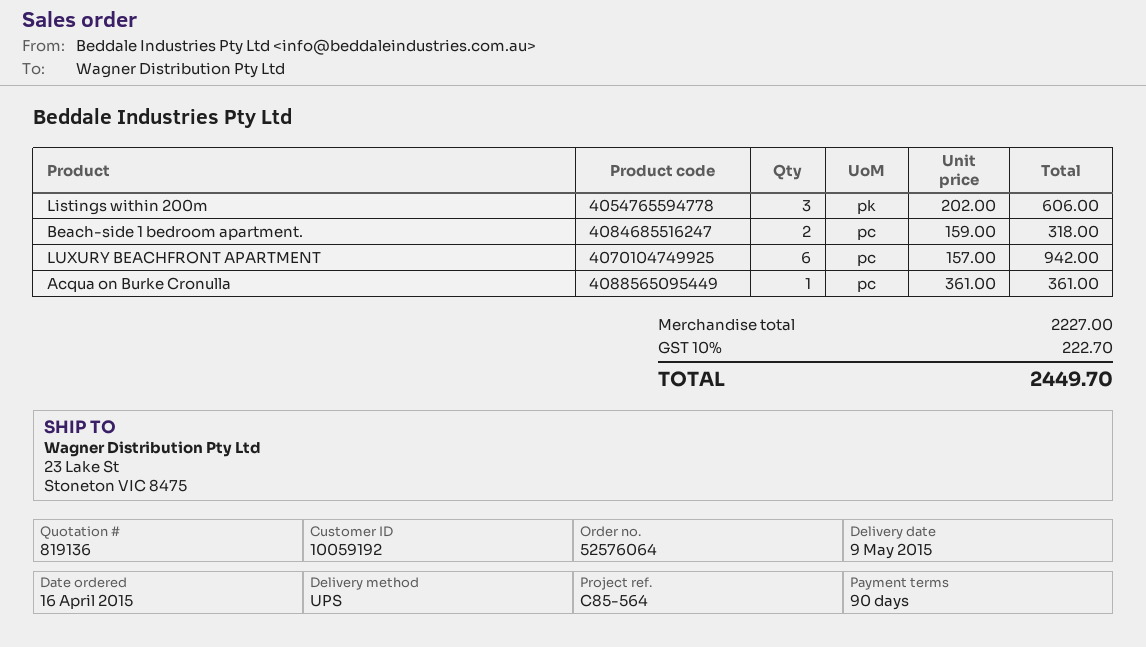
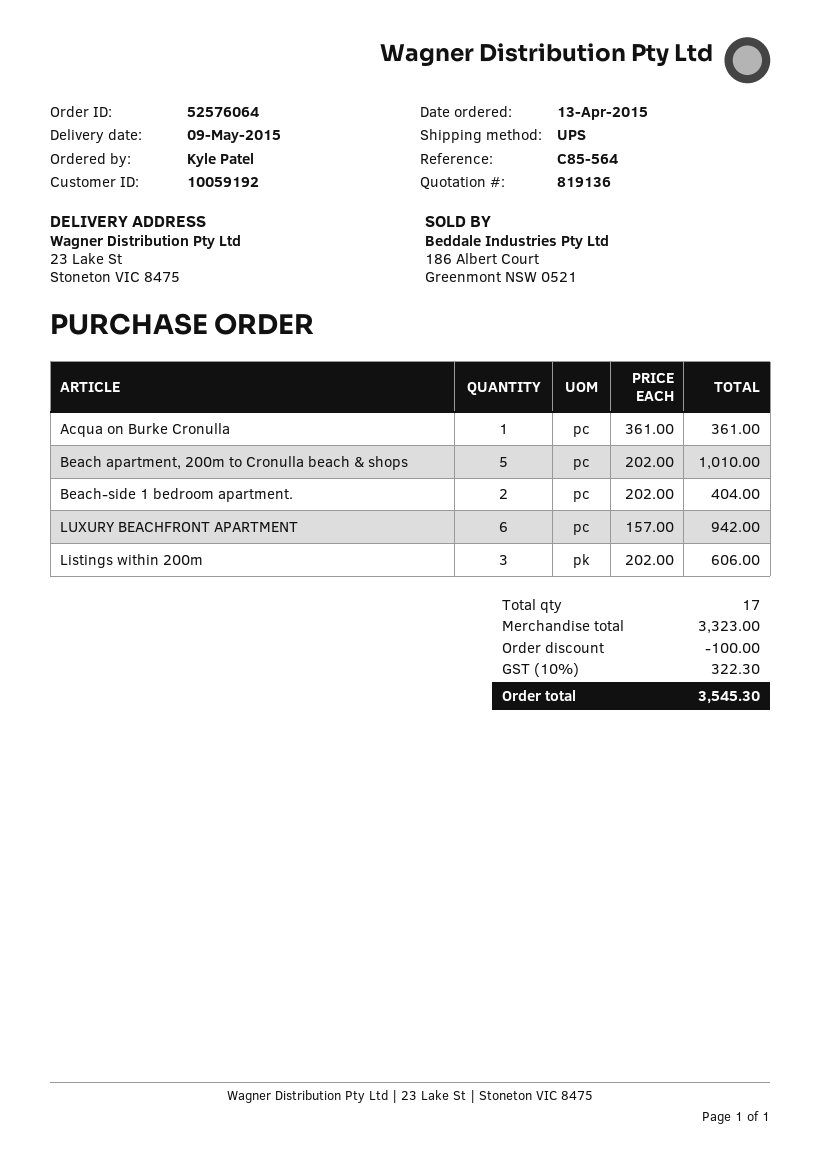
order date: 2015-04-16 -> 2015-04-13
Beach-side 1 bedroom apartment.: 2 x 159.00 = 318.00 -> 2 x 202.00 = 404.00
Beach apartment, 200m to Cronulla beach & shops: none -> 5 x 202.00 = 1010.00
subtotal: 2227.00 -> 3323.00
discount: none -> 100.00
tax: 10% = 222.70 -> 10% = 322.30
total: 2449.70 -> 3545.30

